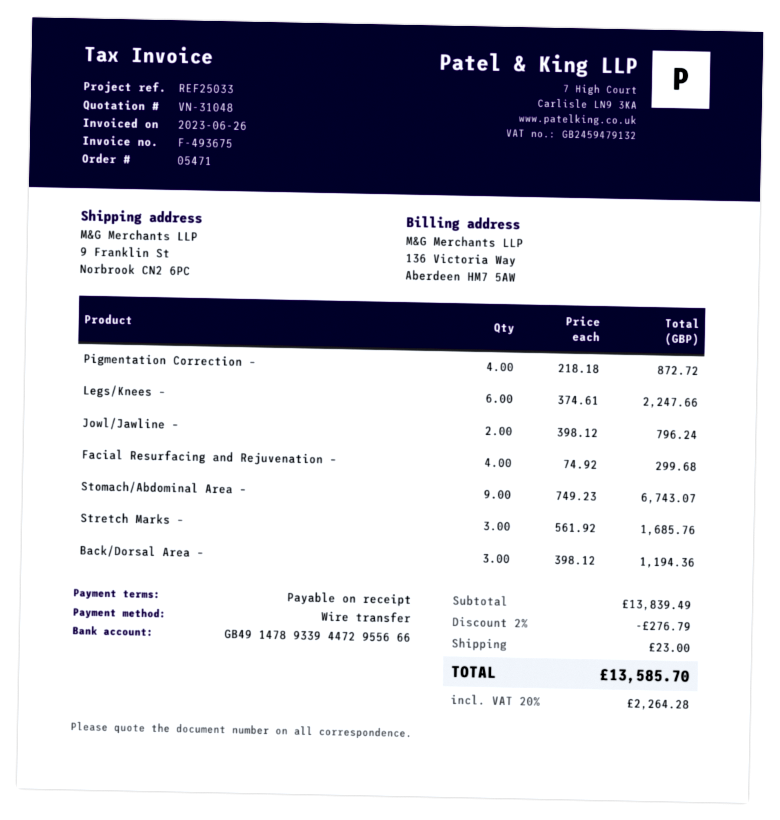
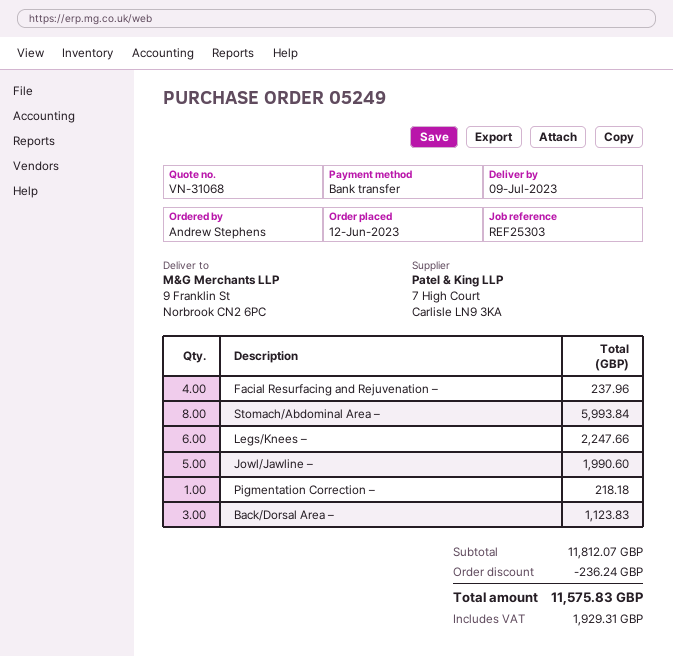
quote number: VN-31048 -> VN-31068
order number: 05471 -> 05249
reference: REF25033 -> REF25303
Pigmentation Correction –: 4 for 872.72 -> 1 for 218.18
Jowl/Jawline –: 2 for 796.24 -> 5 for 1990.60
Facial Resurfacing and Rejuvenation –: 4 for 299.68 -> 4 for 237.96
Stomach/Abdominal Area –: 9 for 6743.07 -> 8 for 5993.84
Stretch Marks –: 3 for 1685.76 -> none
Back/Dorsal Area –: 3 for 1194.36 -> 3 for 1123.83
subtotal: 13839.49 -> 11812.07
discount: 276.79 -> 236.24
shipping: 23.00 -> none
tax: 2264.28 -> 1929.31
total: 13585.70 -> 11575.83

